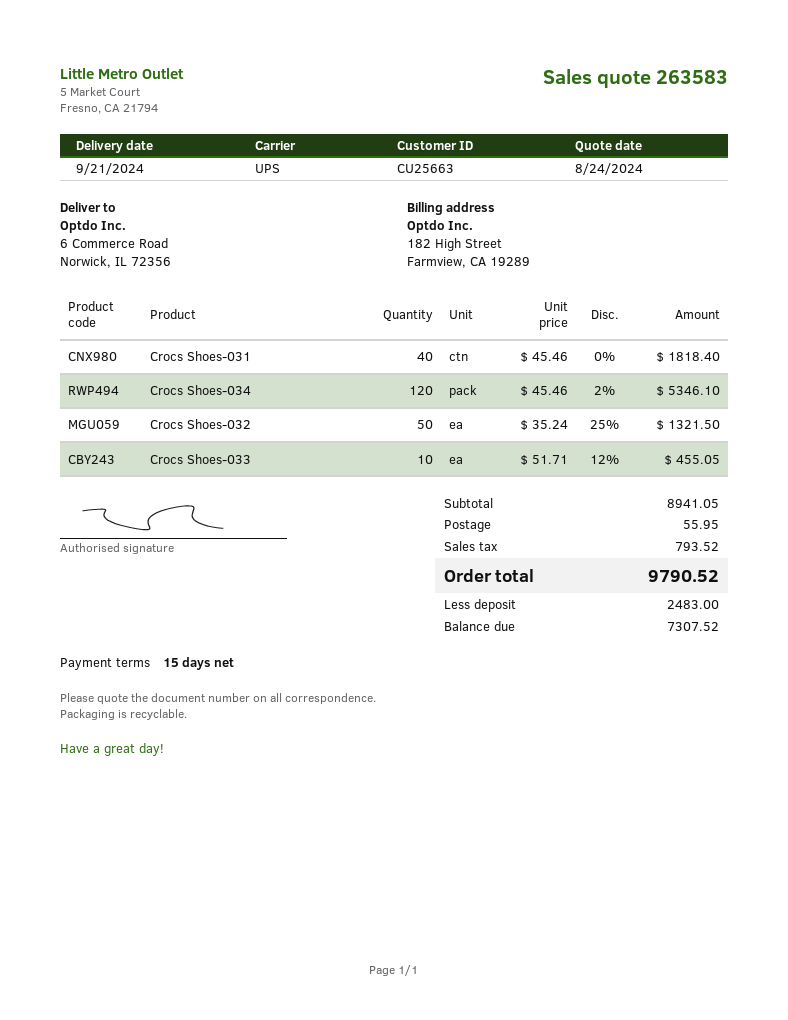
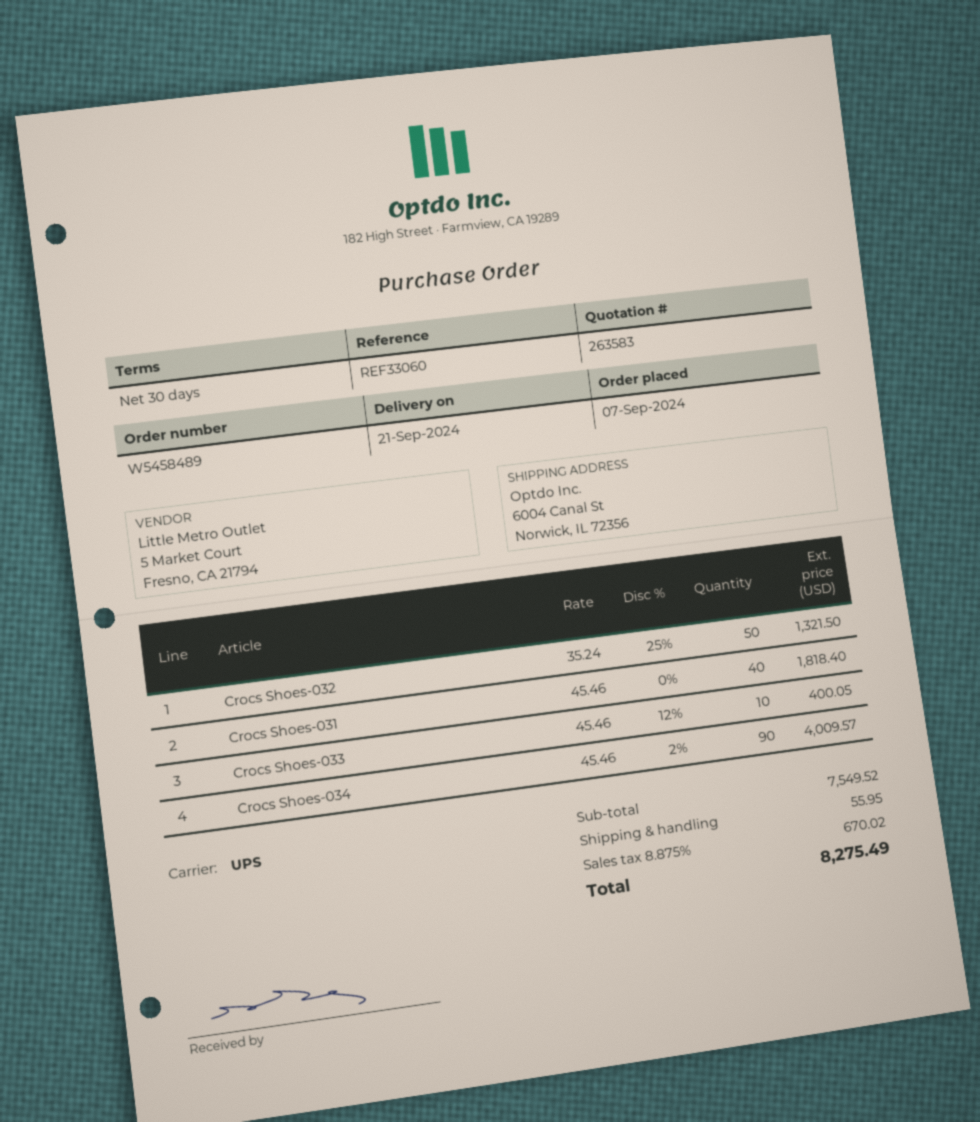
payment terms: 15 days -> 30 days
ship to: 6 Commerce Road, Norwick, IL 72356 -> 6004 Canal St, Norwick, IL 72356
Crocs Shoes-034: 120 x 45.46 - 2% = 5346.10 -> 90 x 45.46 - 2% = 4009.57
Crocs Shoes-033: 10 x 51.71 - 12% = 455.05 -> 10 x 45.46 - 12% = 400.05
subtotal: 8941.05 -> 7549.52
tax: 793.52 -> 670.02
total: 9790.52 -> 8275.49

